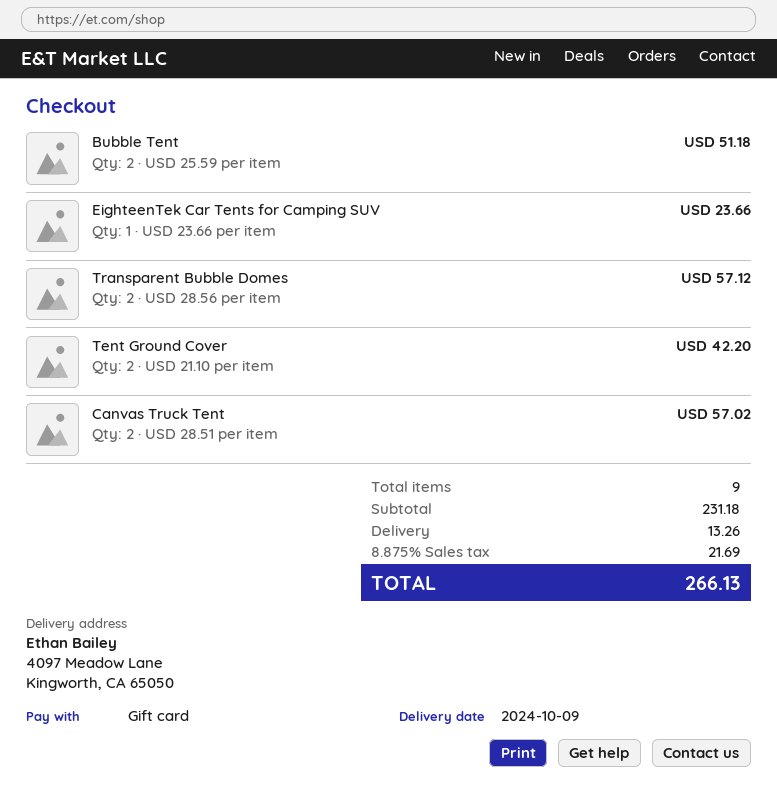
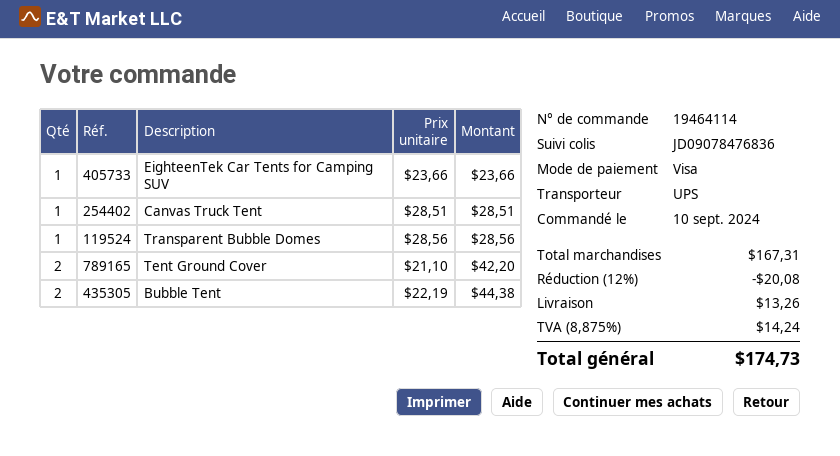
payment method: gift card -> Visa
Bubble Tent: 2 x 25.59 = 51.18 -> 2 x 22.19 = 44.38
Transparent Bubble Domes: 2 x 28.56 = 57.12 -> 1 x 28.56 = 28.56
Canvas Truck Tent: 2 x 28.51 = 57.02 -> 1 x 28.51 = 28.51
subtotal: 231.18 -> 167.31
discount: none -> 12% = 20.08
tax: 8.875% = 21.69 -> 8.875% = 14.24
total: 266.13 -> 174.73

